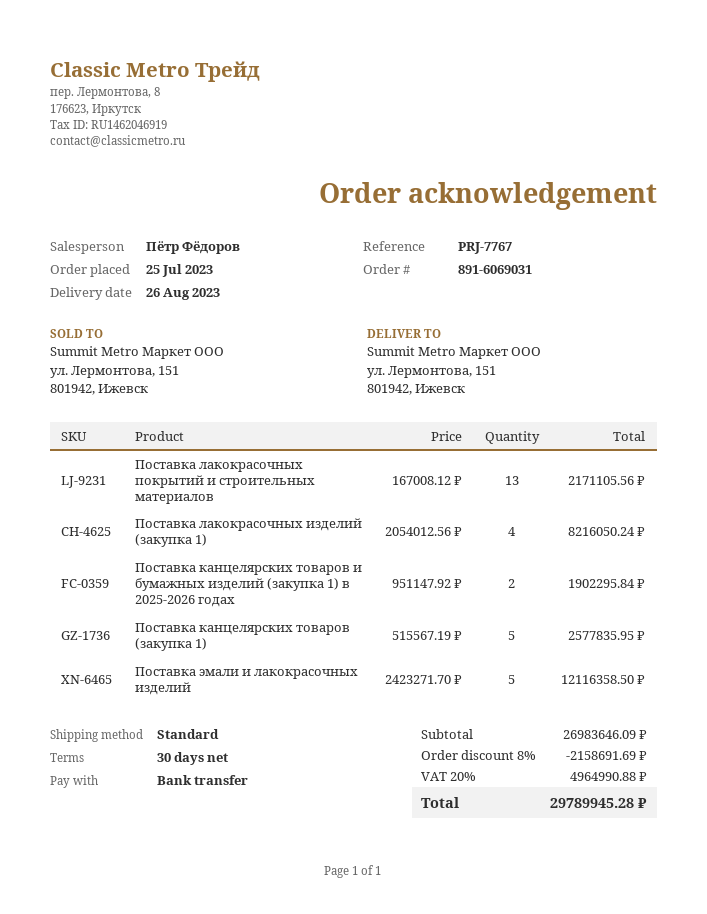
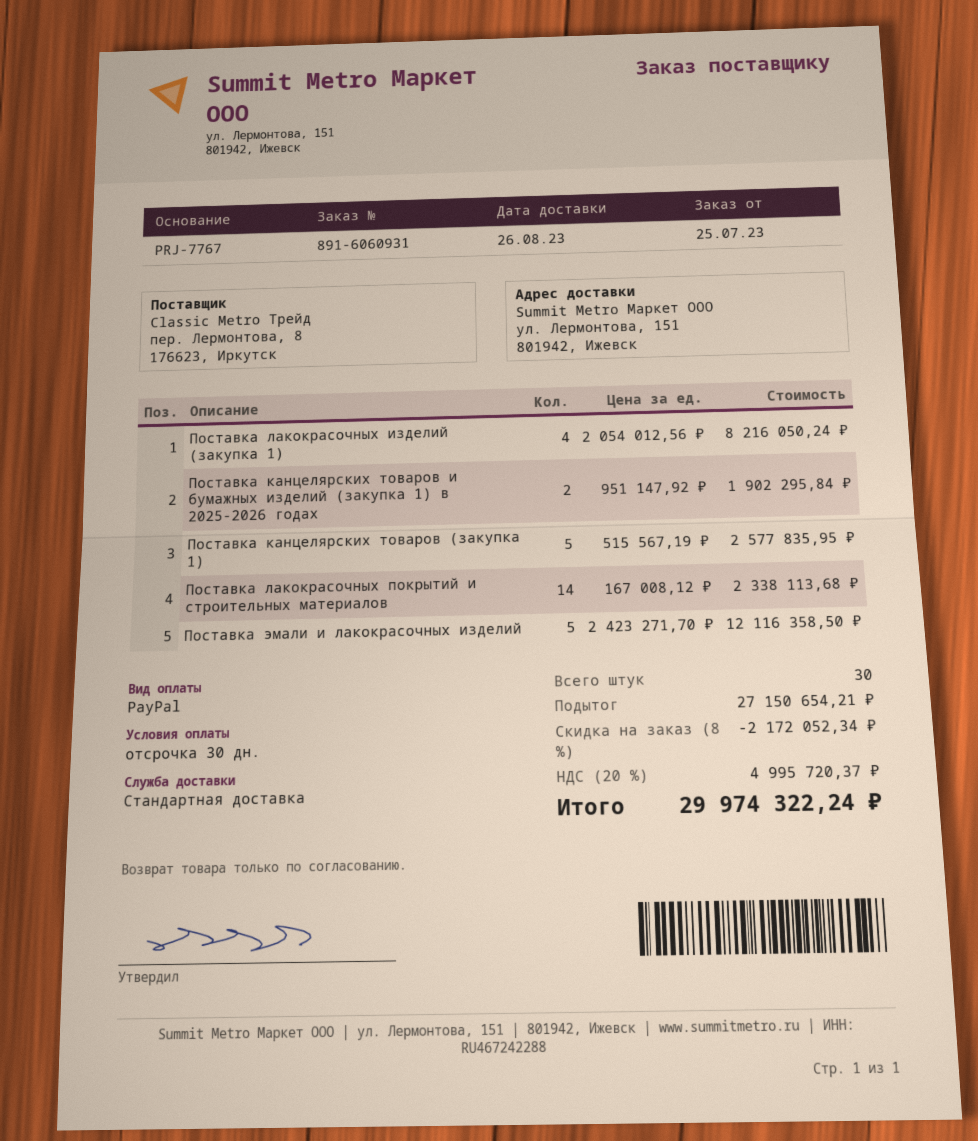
order number: 891-6069031 -> 891-6060931
payment method: bank transfer -> PayPal
Поставка лакокрасочных покрытий и строительных материалов: 13 x 167008.12 = 2171105.56 -> 14 x 167008.12 = 2338113.68
subtotal: 26983646.09 -> 27150654.21
discount: 8% = 2158691.69 -> 8% = 2172052.34
tax: 20% = 4964990.88 -> 20% = 4995720.37
total: 29789945.28 -> 29974322.24

